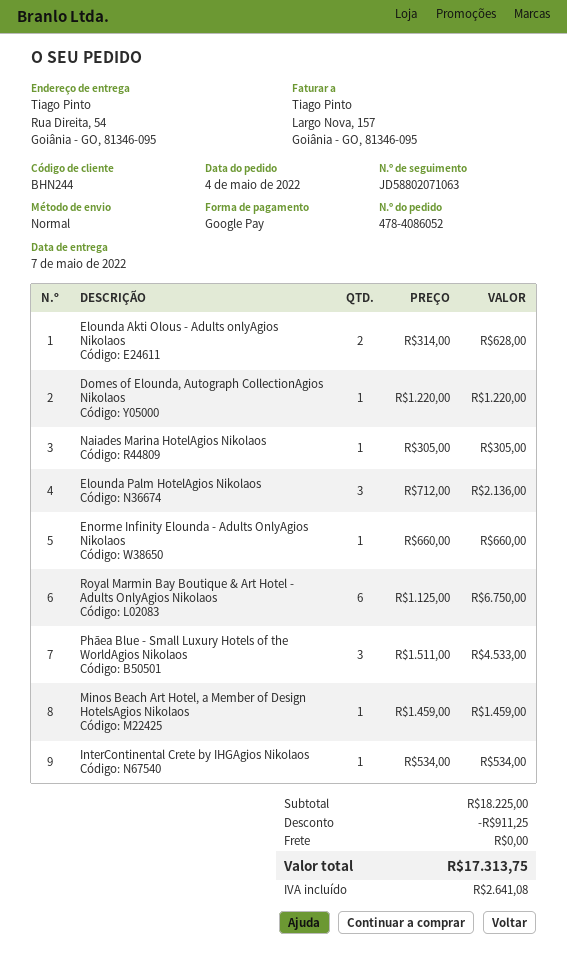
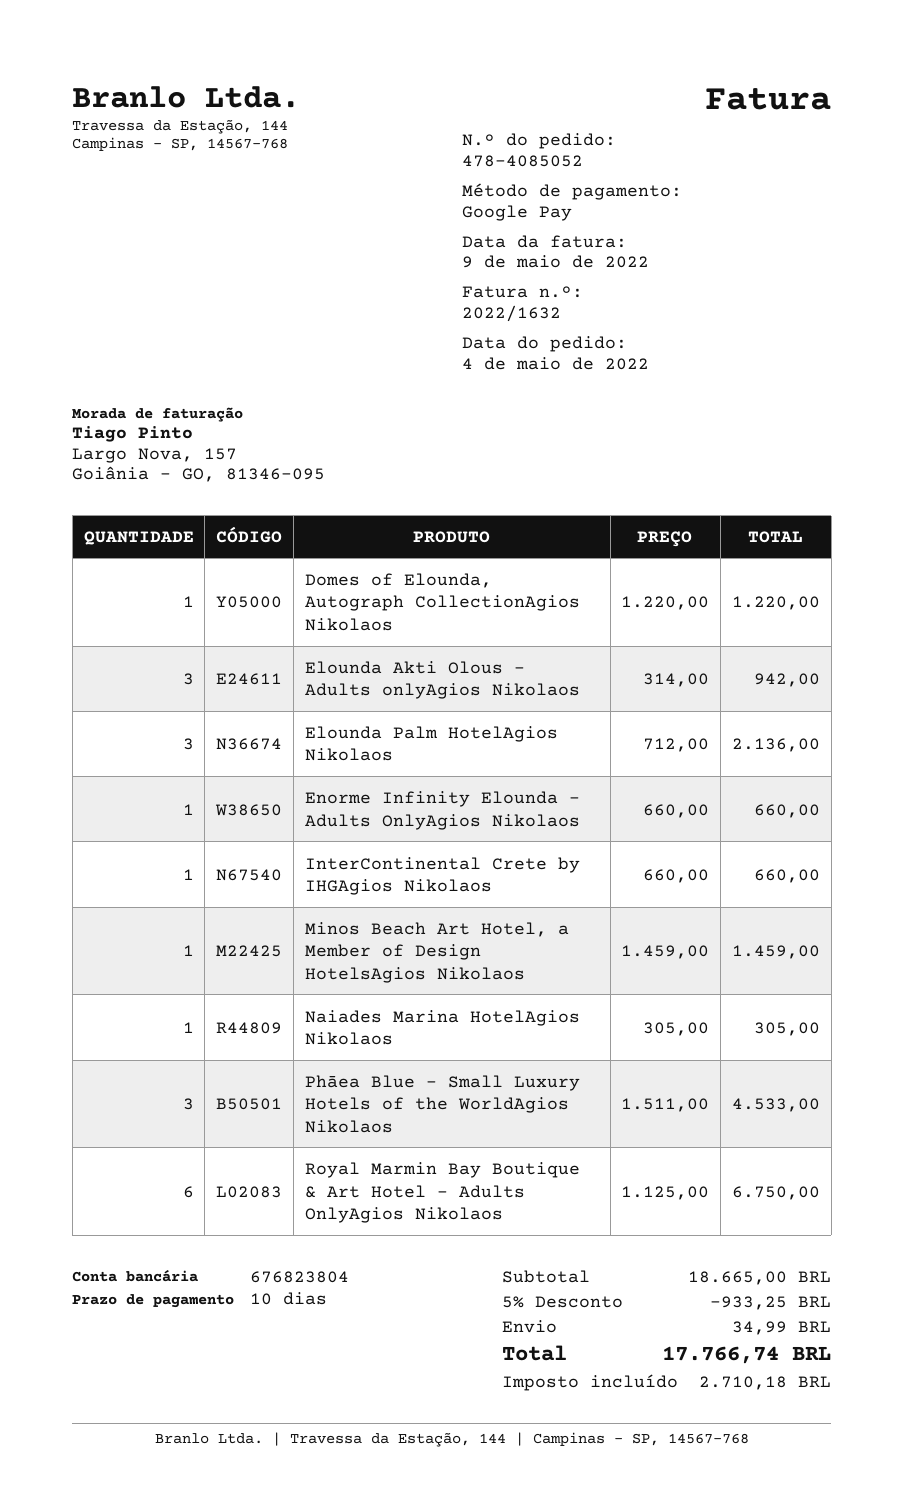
order number: 478-4086052 -> 478-4085052
Elounda Akti Olous - Adults onlyAgios Nikolaos: 2 x 314.00 = 628.00 -> 3 x 314.00 = 942.00
InterContinental Crete by IHGAgios Nikolaos: 1 x 534.00 = 534.00 -> 1 x 660.00 = 660.00
subtotal: 18225.00 -> 18665.00
discount: 911.25 -> 933.25
shipping: 0.00 -> 34.99
tax: 2641.08 -> 2710.18
total: 17313.75 -> 17766.74

